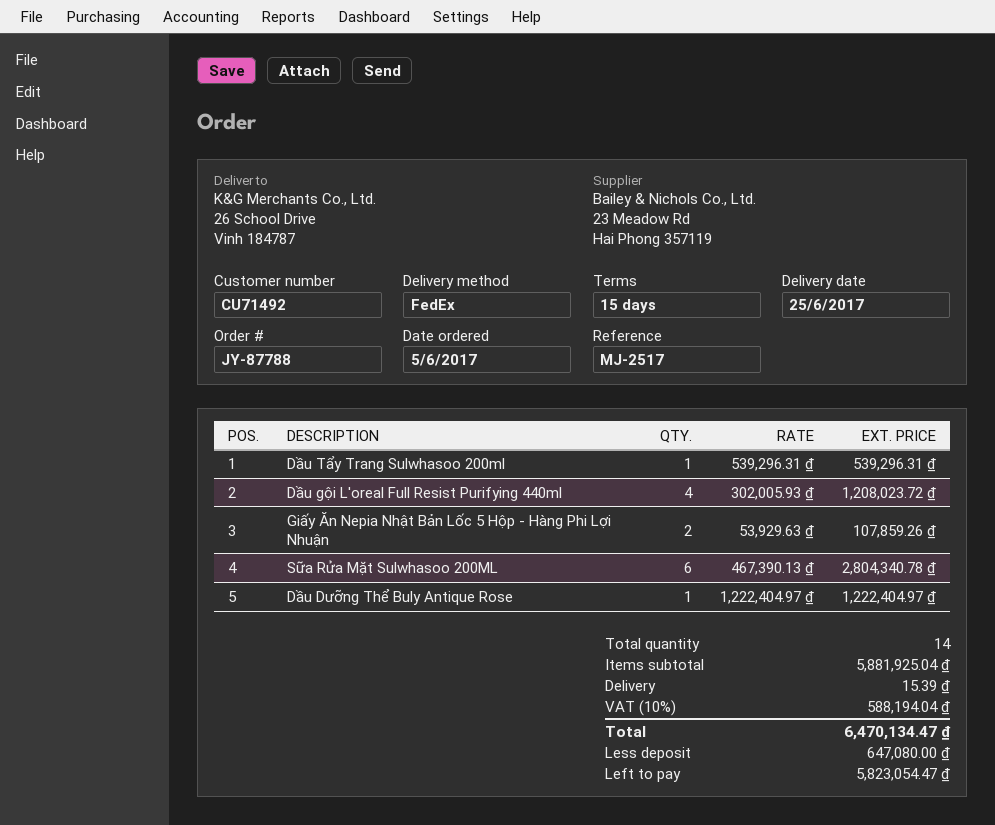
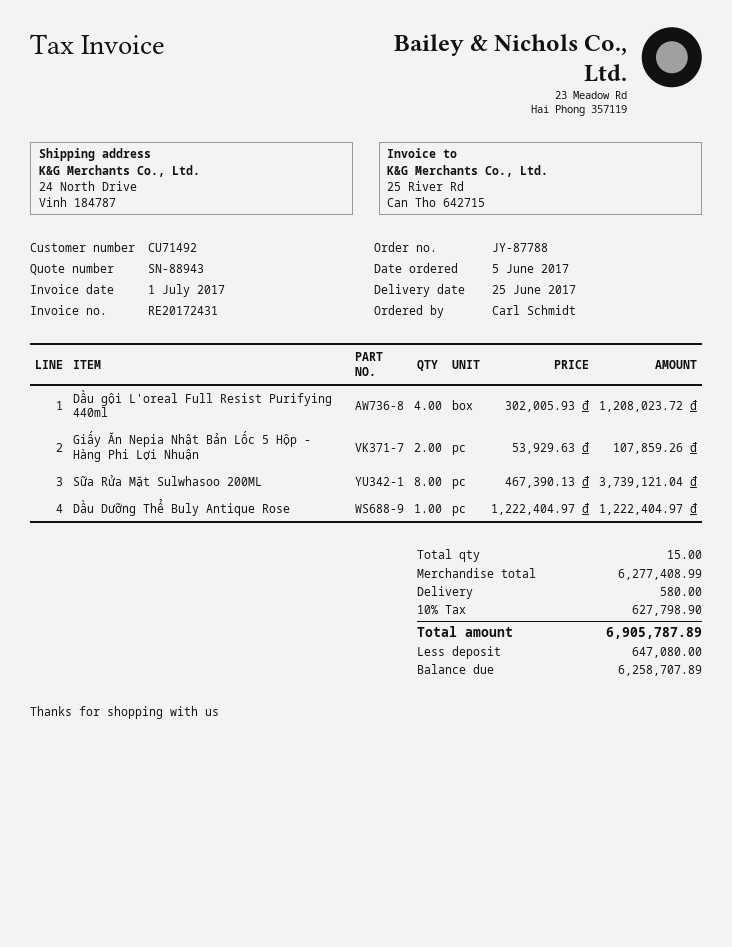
ship to: 26 School Drive, Vinh 184787 -> 24 North Drive, Vinh 184787
Dầu Tẩy Trang Sulwhasoo 200ml: 1 x 539296.31 = 539296.31 -> none
Sữa Rửa Mặt Sulwhasoo 200ML: 6 x 467390.13 = 2804340.78 -> 8 x 467390.13 = 3739121.04
total quantity: 14 -> 15
subtotal: 5881925.04 -> 6277408.99
shipping: 15.39 -> 580.00
tax: 10% = 588194.04 -> 10% = 627798.90
total: 6470134.47 -> 6905787.89
balance: 5823054.47 -> 6258707.89

